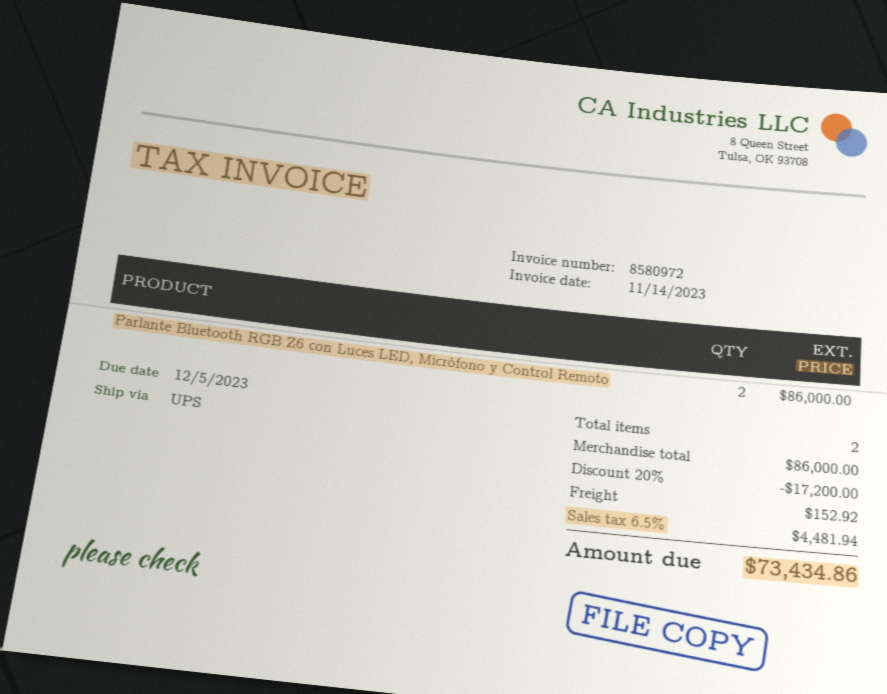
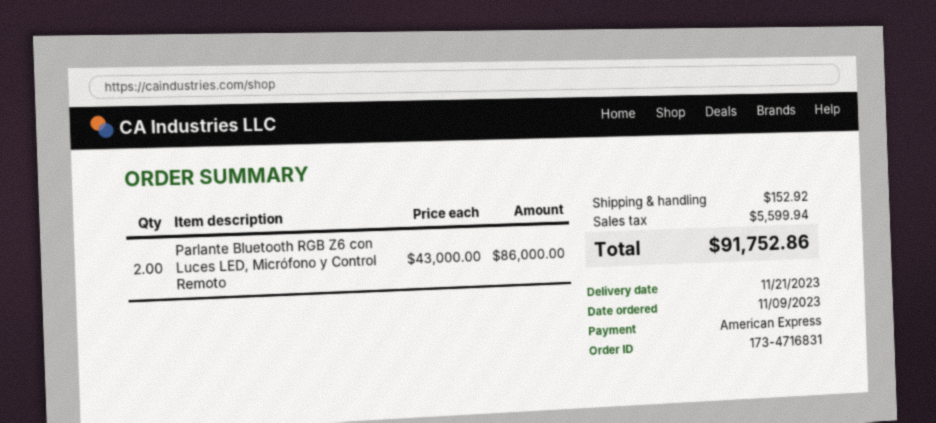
discount: 20% = 17200.00 -> none
tax: 4481.94 -> 5599.94
total: 73434.86 -> 91752.86

